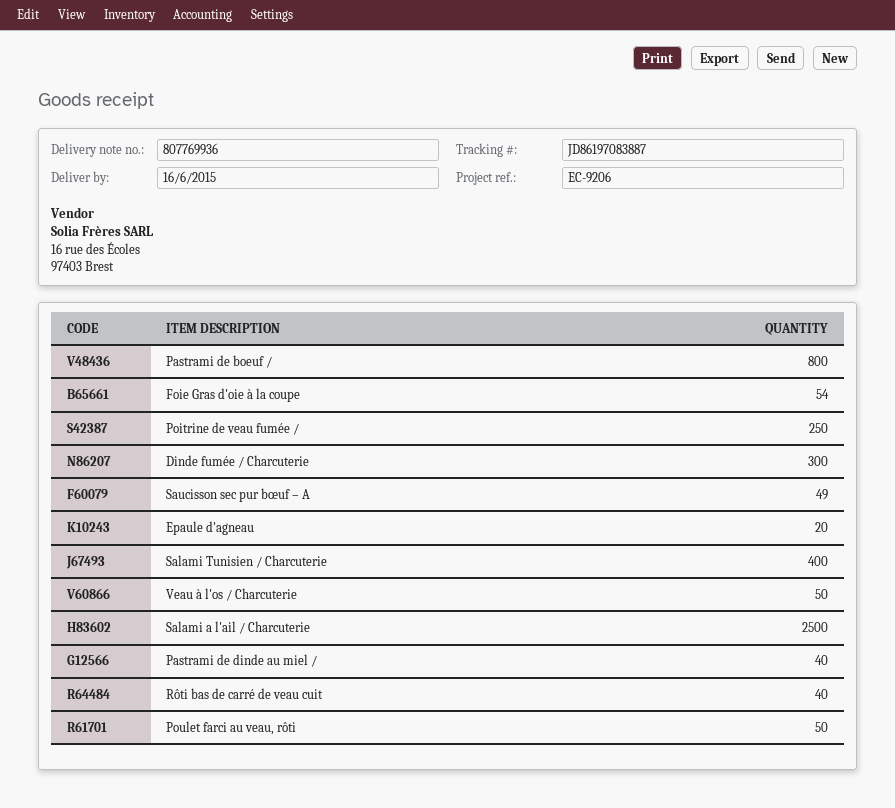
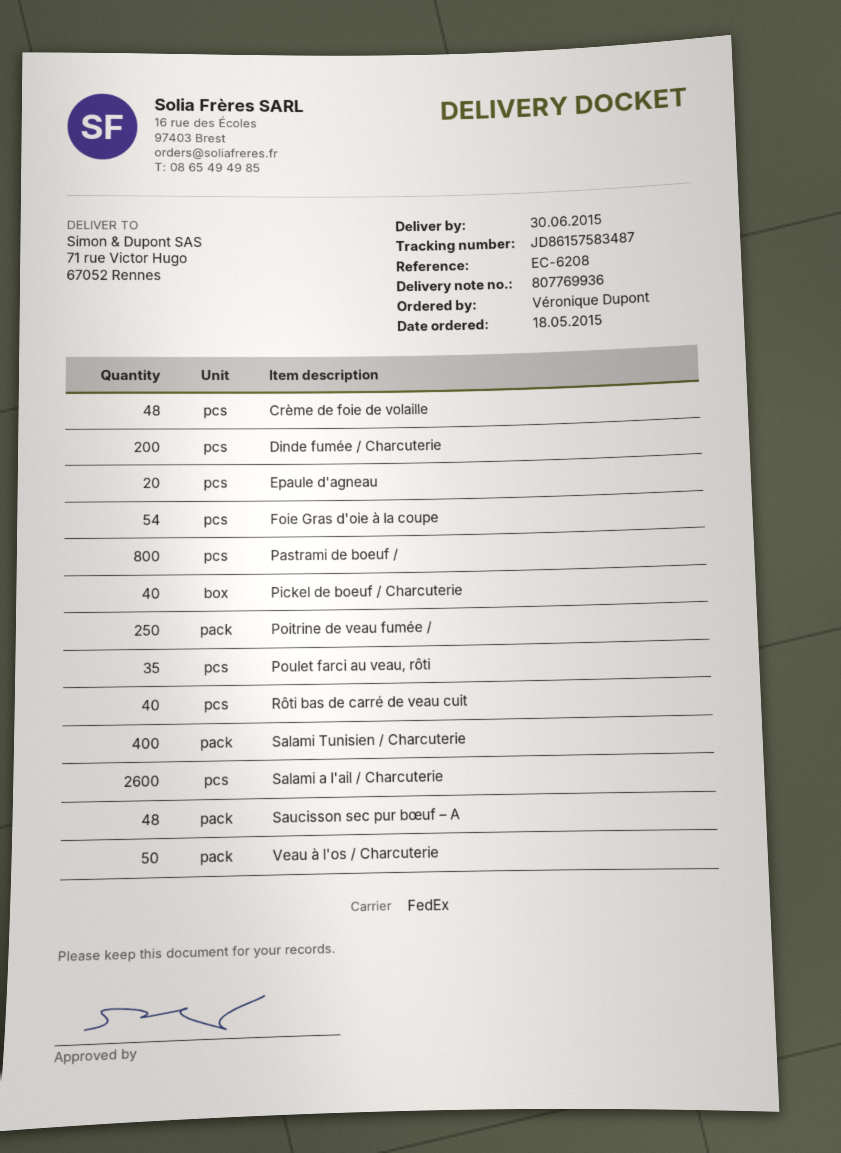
delivery date: 2015-06-16 -> 2015-06-30
reference: EC-9206 -> EC-6208
tracking number: JD86197083887 -> JD86157583487
Dinde fumée / Charcuterie: 300 -> 200
Saucisson sec pur bœuf – A: 49 -> 48
Salami a l'ail / Charcuterie: 2500 -> 2600
Pastrami de dinde au miel /: 40 -> none
Poulet farci au veau, rôti: 50 -> 35
Crème de foie de volaille: none -> 48
Pickel de boeuf / Charcuterie: none -> 40

